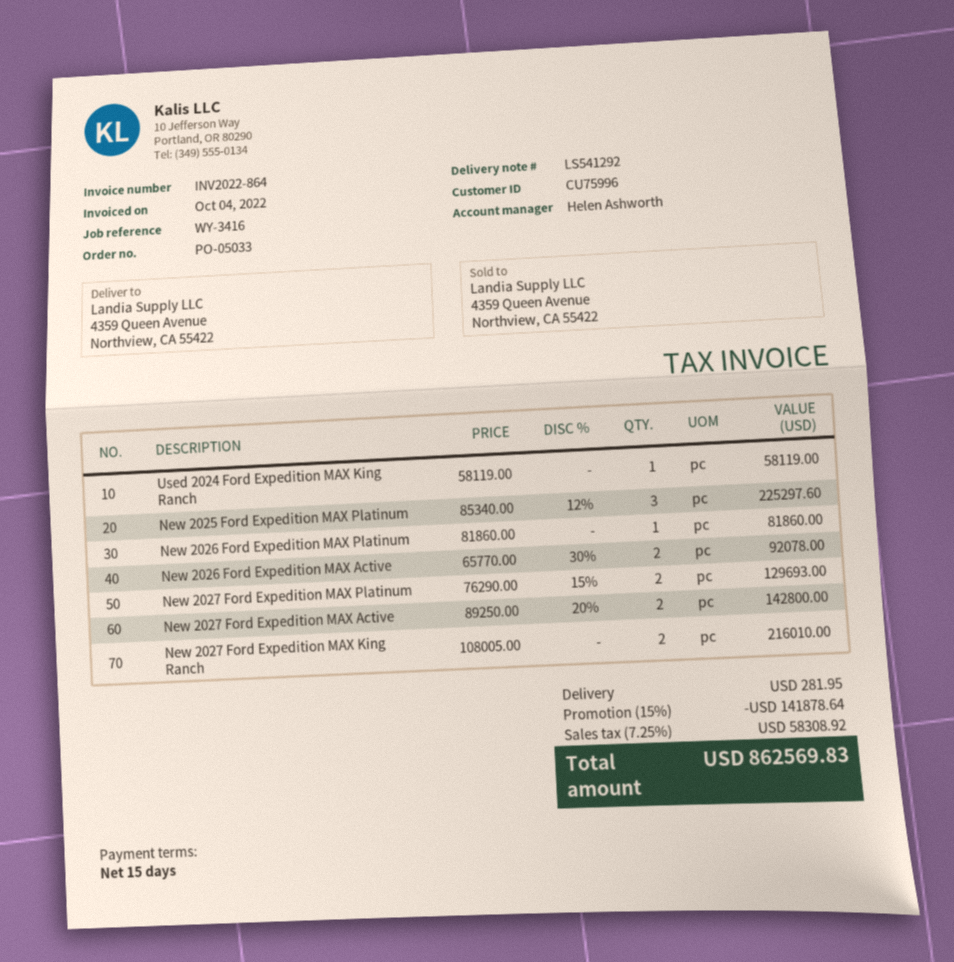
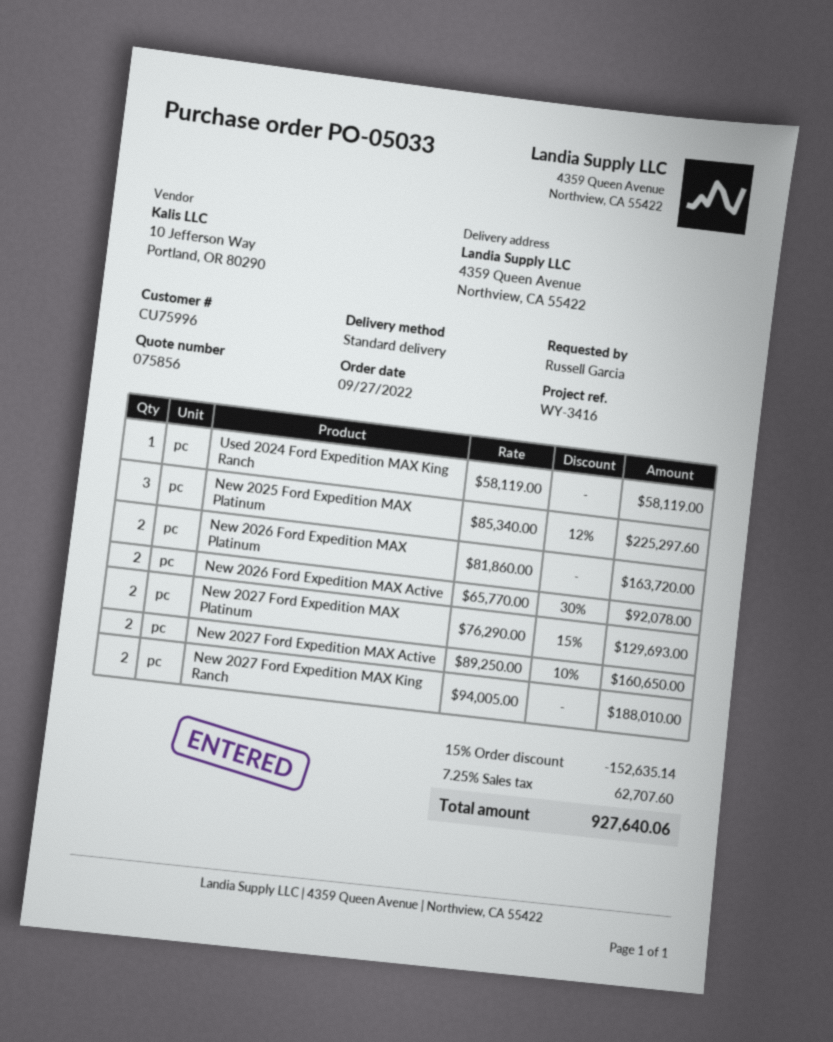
New 2026 Ford Expedition MAX Platinum: 1 x 81860.00 = 81860.00 -> 2 x 81860.00 = 163720.00
New 2027 Ford Expedition MAX Active: 2 x 89250.00 - 20% = 142800.00 -> 2 x 89250.00 - 10% = 160650.00
New 2027 Ford Expedition MAX King Ranch: 2 x 108005.00 = 216010.00 -> 2 x 94005.00 = 188010.00
discount: 15% = 141878.64 -> 15% = 152635.14
shipping: 281.95 -> none
tax: 7.25% = 58308.92 -> 7.25% = 62707.60
total: 862569.83 -> 927640.06

